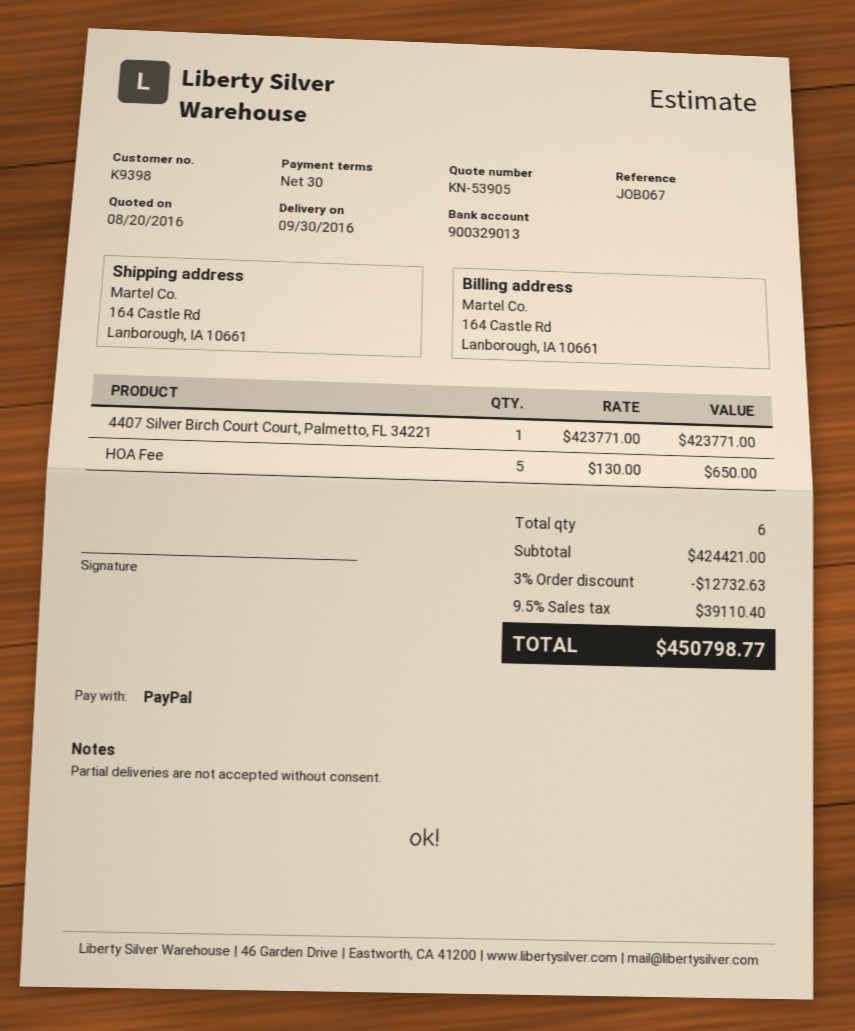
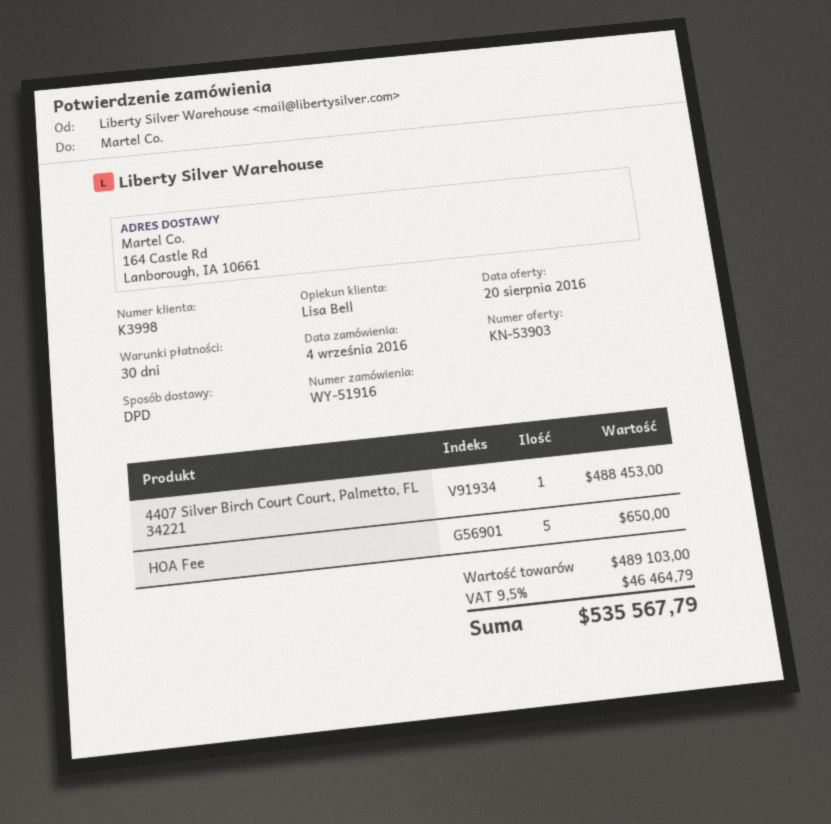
quote number: KN-53905 -> KN-53903
customer number: K9398 -> K3998
4407 Silver Birch Court Court, Palmetto, FL 34221: 1 for 423771.00 -> 1 for 488453.00
subtotal: 424421.00 -> 489103.00
discount: 3% = 12732.63 -> none
tax: 9.5% = 39110.40 -> 9.5% = 46464.79
total: 450798.77 -> 535567.79

